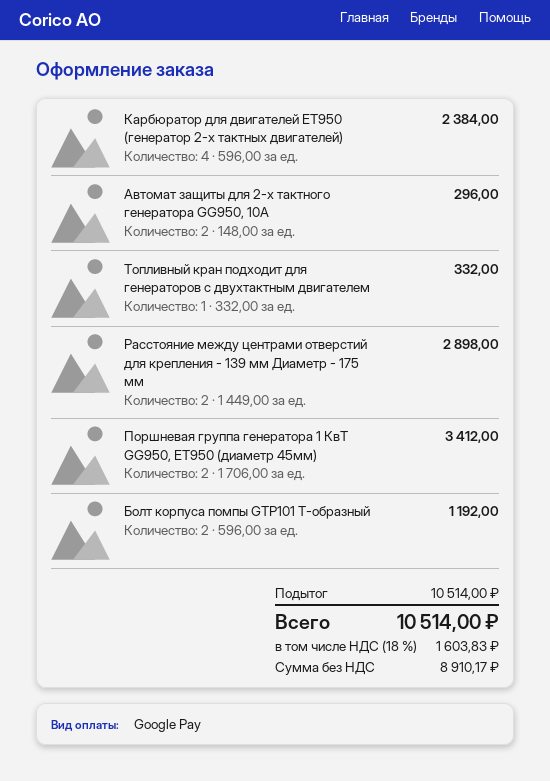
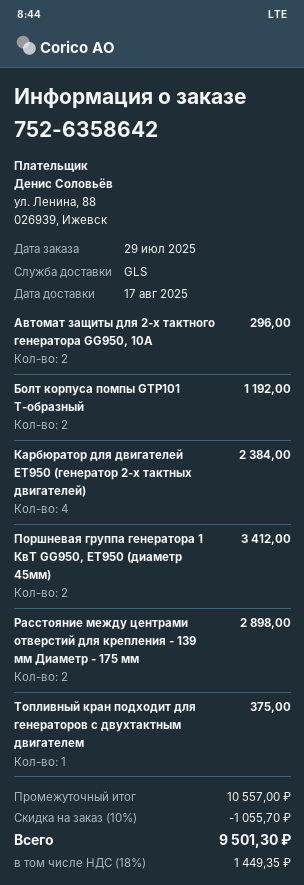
Топливный кран подходит для генераторов с двухтактным двигателем: 1 for 332.00 -> 1 for 375.00
subtotal: 10514.00 -> 10557.00
discount: none -> 10% = 1055.70
tax: 18% = 1603.83 -> 18% = 1449.35
total: 10514.00 -> 9501.30

